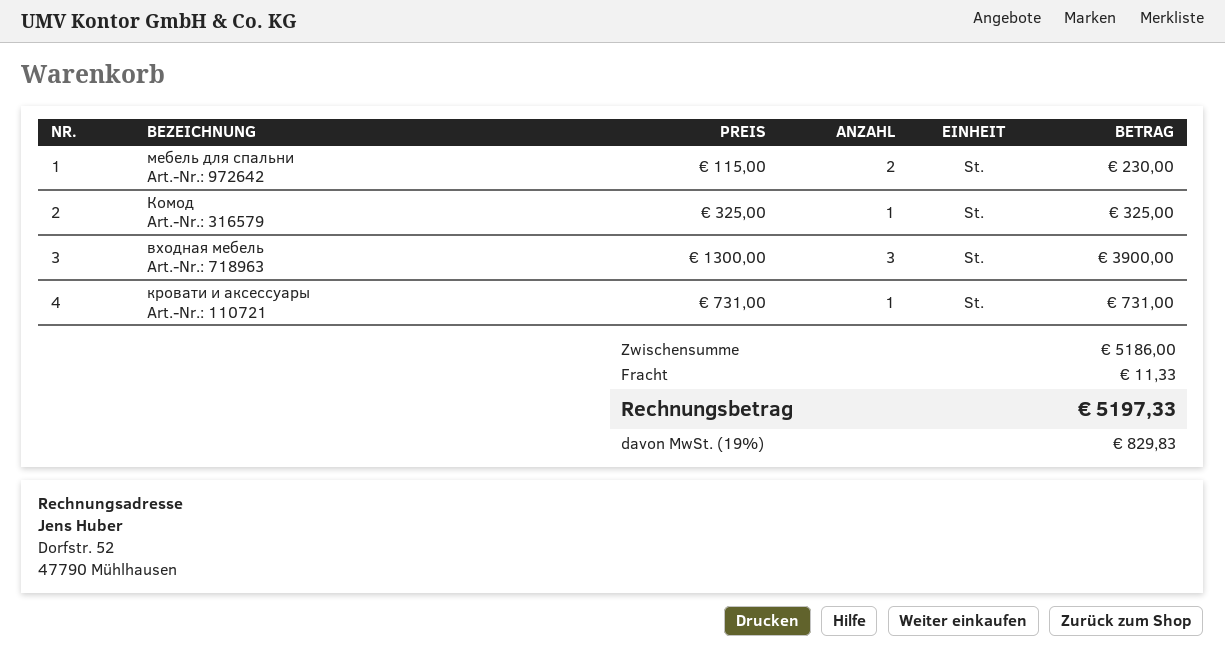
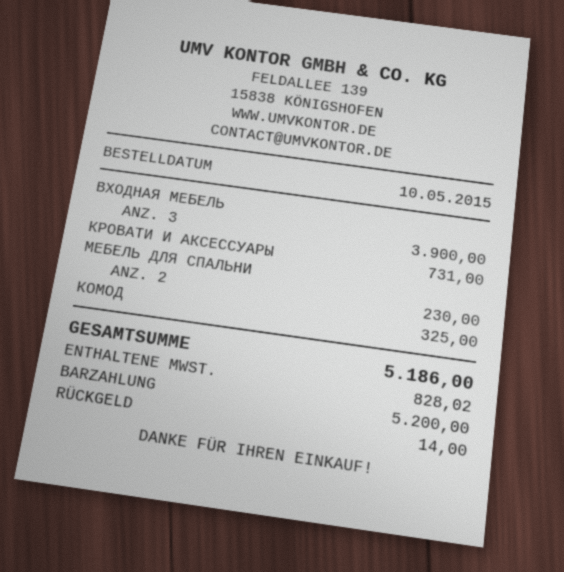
shipping: 11.33 -> none
tax: 829.83 -> 828.02
total: 5197.33 -> 5186.00

